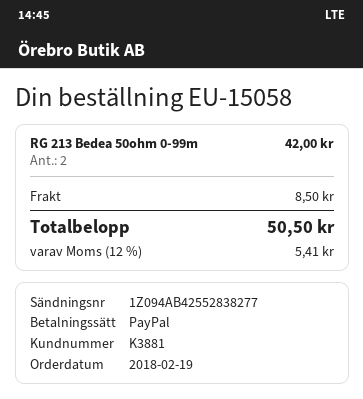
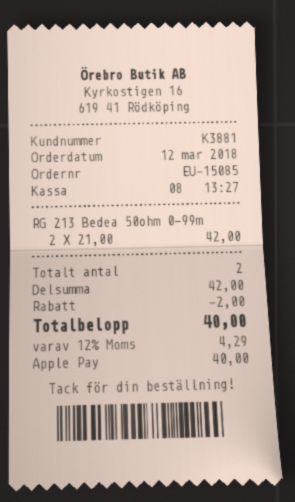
order number: EU-15058 -> EU-15085
order date: 2018-02-19 -> 2018-03-12
payment method: PayPal -> Apple Pay
discount: none -> 2.00
shipping: 8.50 -> none
tax: 12% = 5.41 -> 12% = 4.29
total: 50.50 -> 40.00

